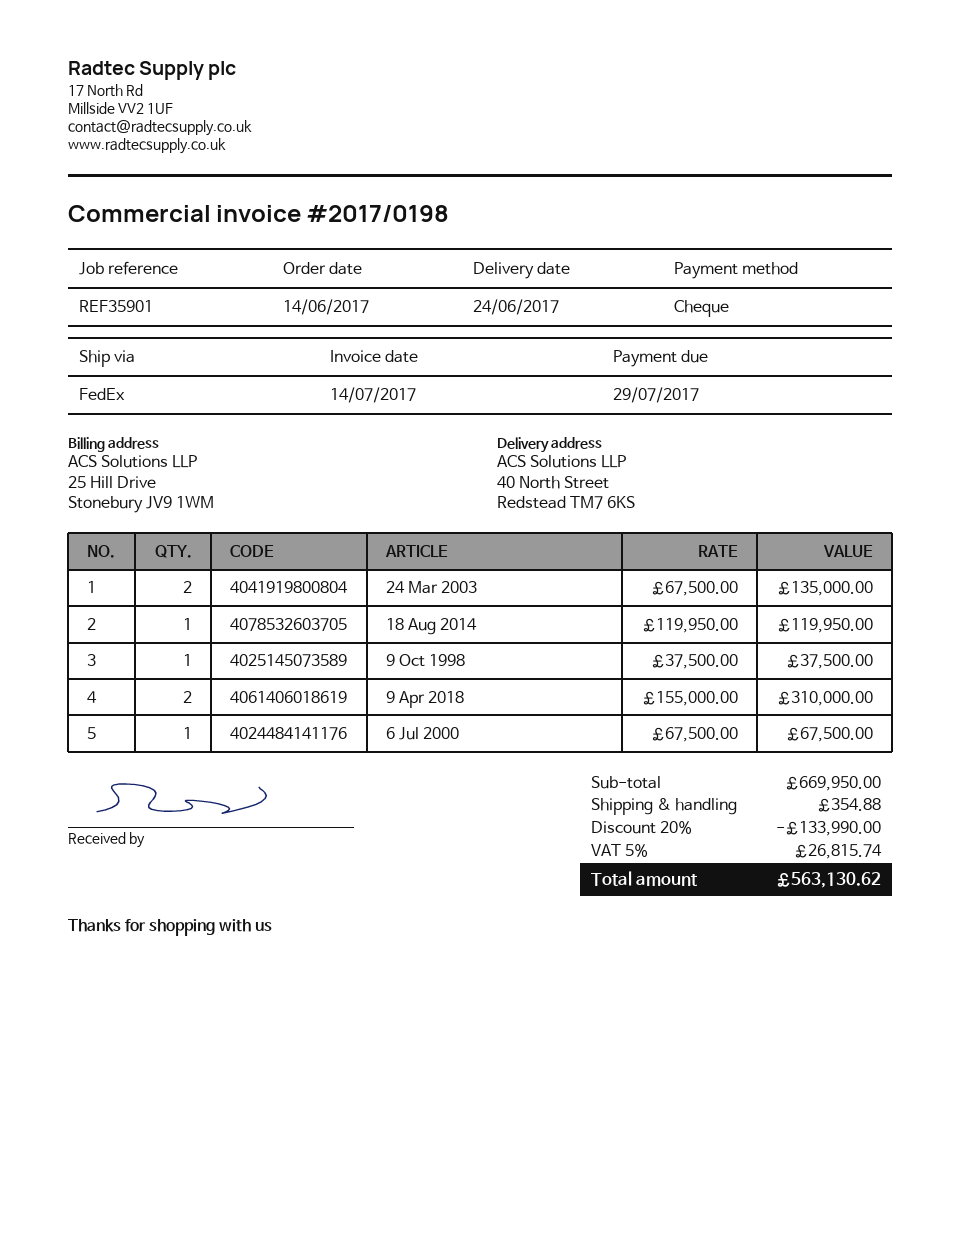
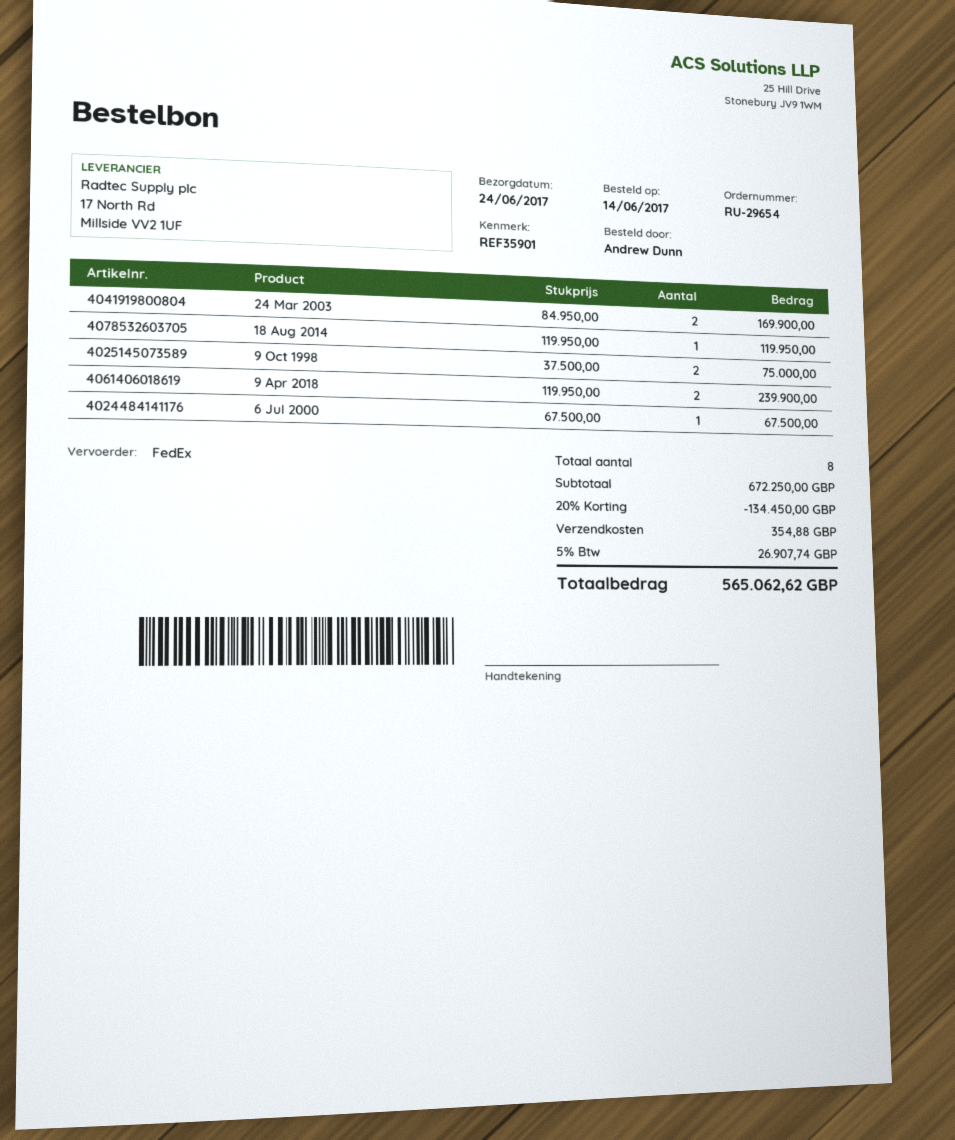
24 Mar 2003: 2 x 67500.00 = 135000.00 -> 2 x 84950.00 = 169900.00
9 Oct 1998: 1 x 37500.00 = 37500.00 -> 2 x 37500.00 = 75000.00
9 Apr 2018: 2 x 155000.00 = 310000.00 -> 2 x 119950.00 = 239900.00
subtotal: 669950.00 -> 672250.00
discount: 20% = 133990.00 -> 20% = 134450.00
tax: 5% = 26815.74 -> 5% = 26907.74
total: 563130.62 -> 565062.62

